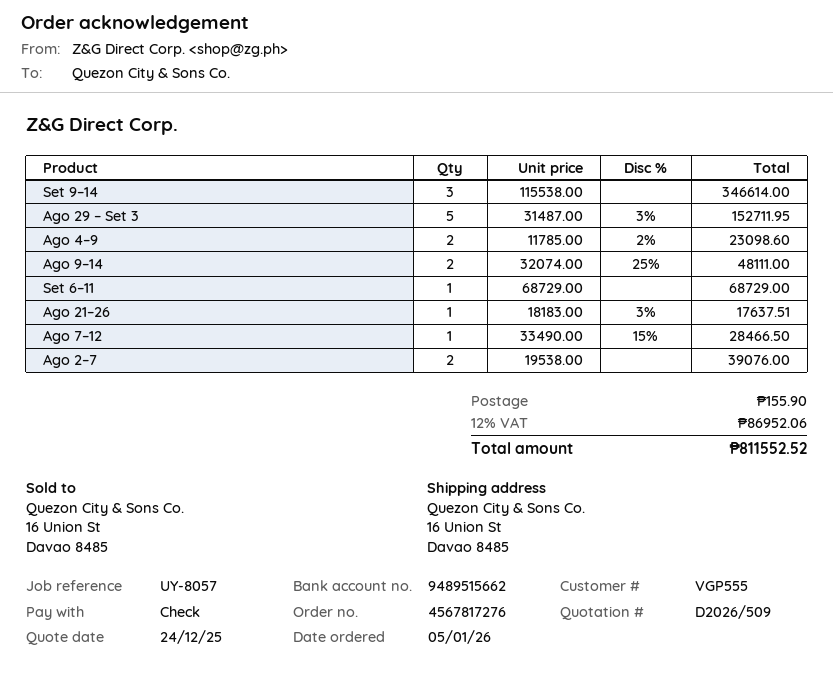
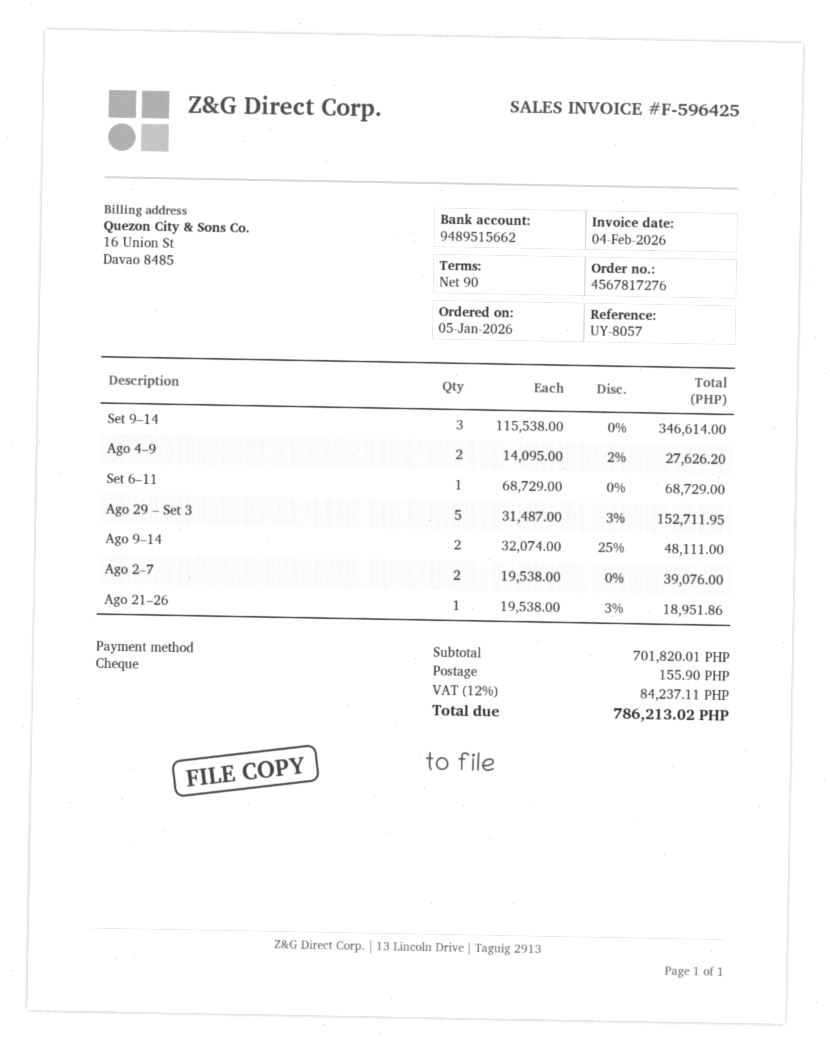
Ago 4–9: 2 x 11785.00 - 2% = 23098.60 -> 2 x 14095.00 - 2% = 27626.20
Ago 21–26: 1 x 18183.00 - 3% = 17637.51 -> 1 x 19538.00 - 3% = 18951.86
Ago 7–12: 1 x 33490.00 - 15% = 28466.50 -> none
tax: 12% = 86952.06 -> 12% = 84237.11
total: 811552.52 -> 786213.02

